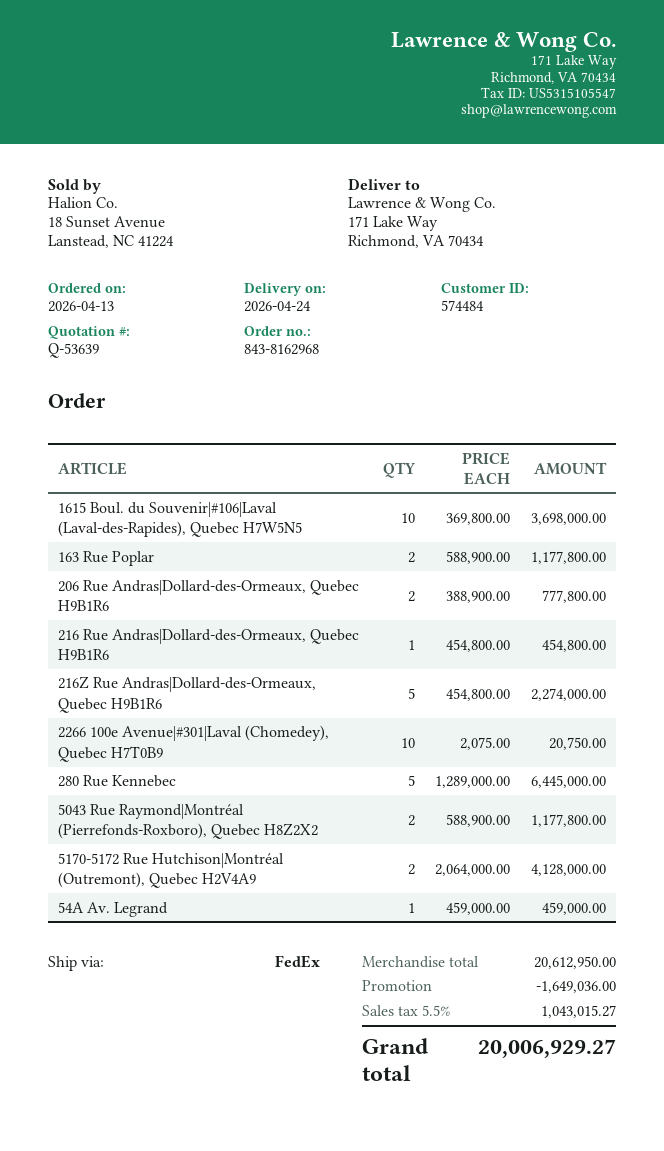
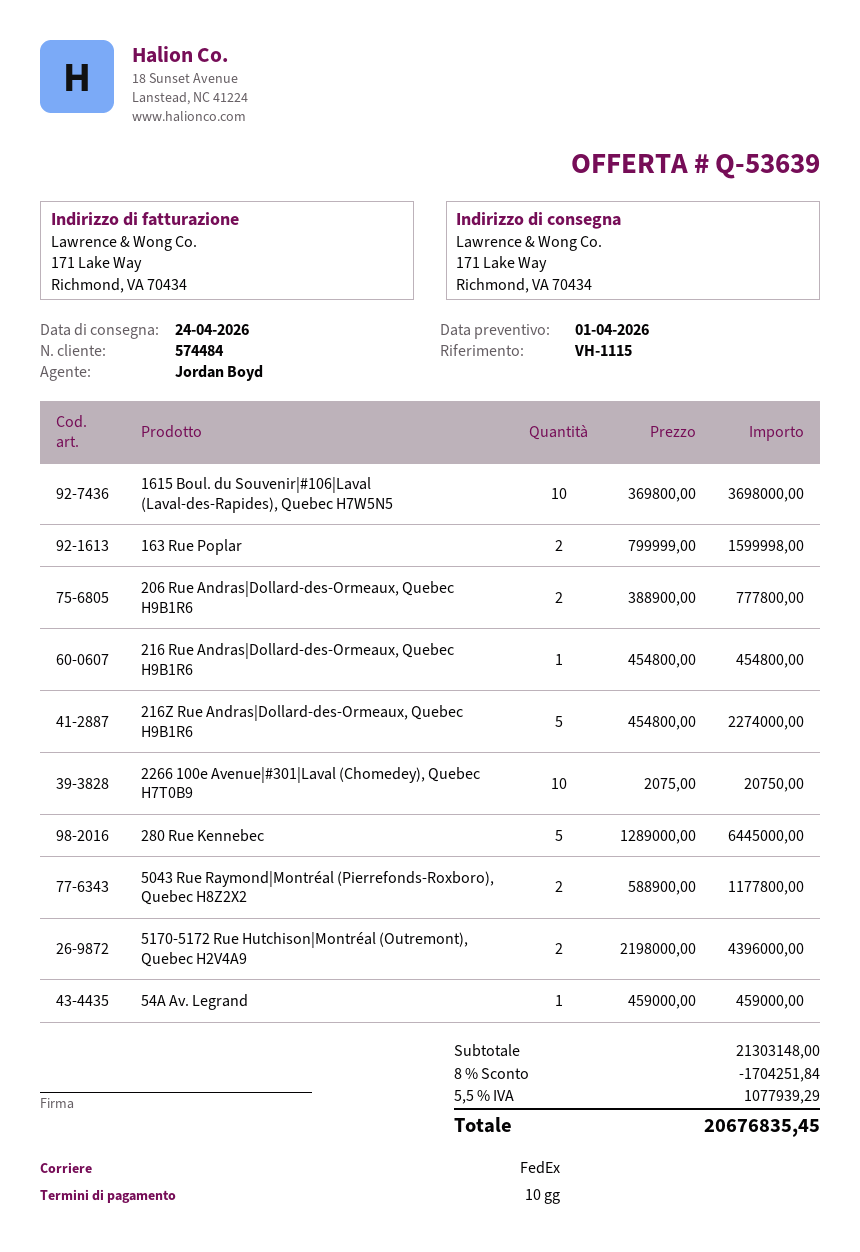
163 Rue Poplar: 2 x 588900.00 = 1177800.00 -> 2 x 799999.00 = 1599998.00
5170-5172 Rue Hutchison|Montréal (Outremont), Quebec H2V4A9: 2 x 2064000.00 = 4128000.00 -> 2 x 2198000.00 = 4396000.00
subtotal: 20612950.00 -> 21303148.00
discount: 1649036.00 -> 1704251.84
tax: 5.5% = 1043015.27 -> 5.5% = 1077939.29
total: 20006929.27 -> 20676835.45

